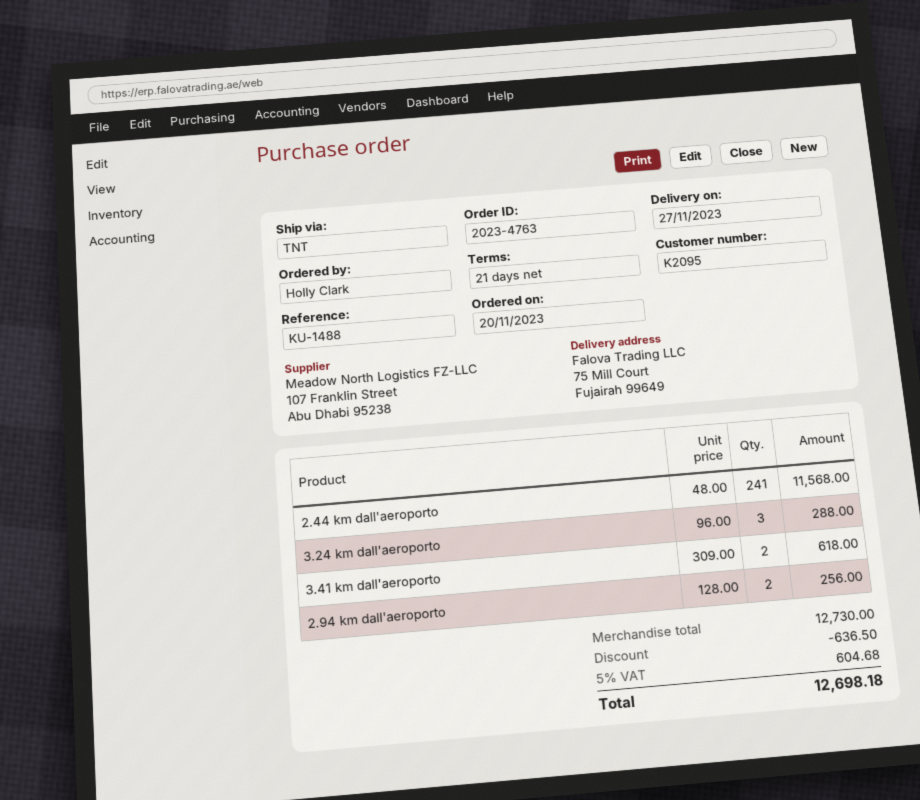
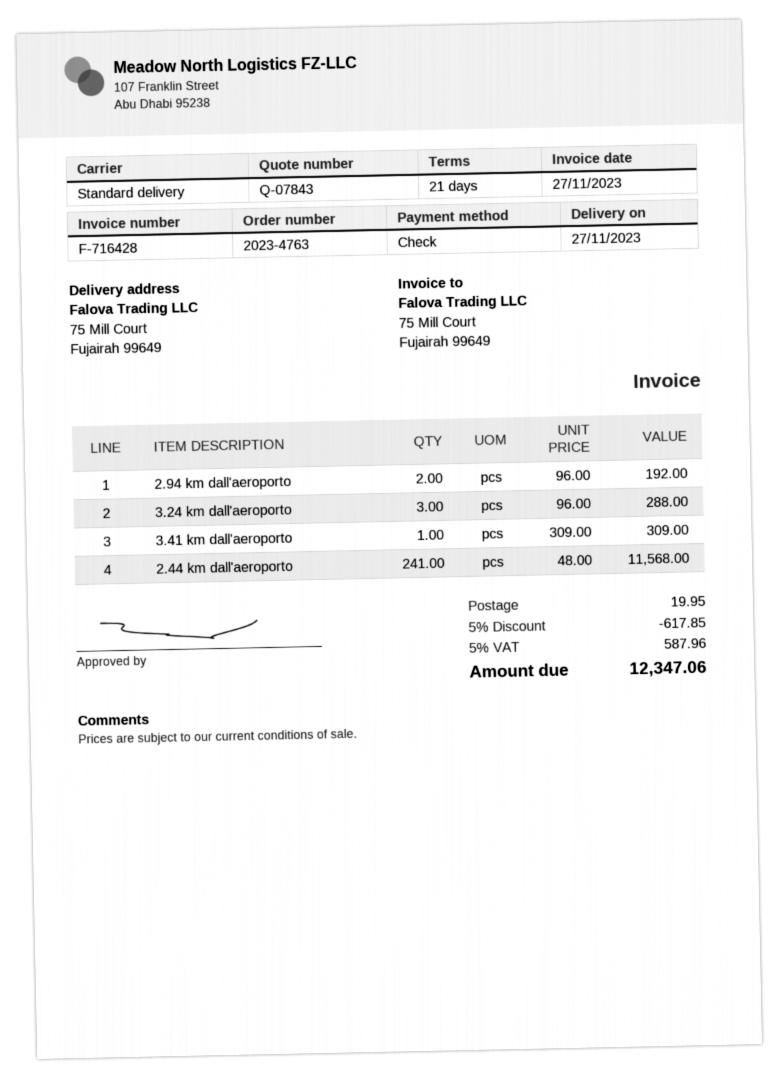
shipping method: TNT -> standard
3.41 km dall'aeroporto: 2 x 309.00 = 618.00 -> 1 x 309.00 = 309.00
2.94 km dall'aeroporto: 2 x 128.00 = 256.00 -> 2 x 96.00 = 192.00
discount: 636.50 -> 617.85
shipping: none -> 19.95
tax: 5% = 604.68 -> 5% = 587.96
total: 12698.18 -> 12347.06

